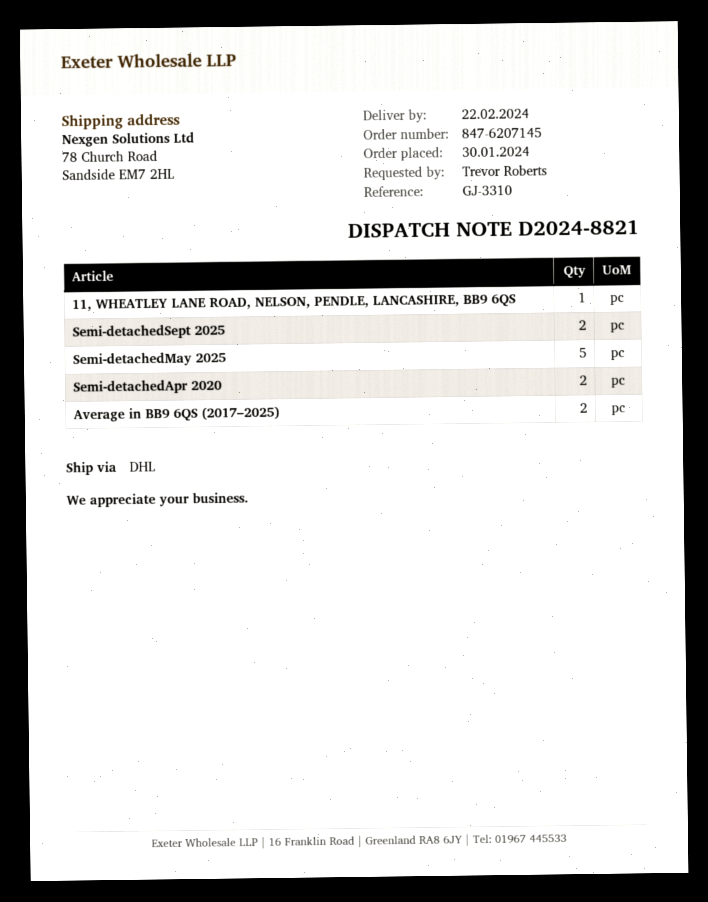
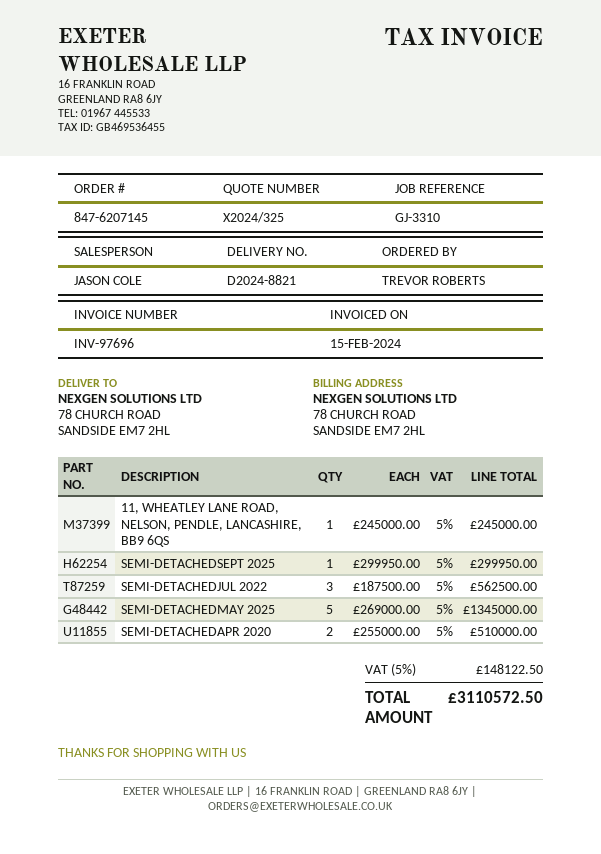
Semi-detachedSept 2025: 2 -> 1
Average in BB9 6QS (2017–2025): 2 -> none
SEMI-DETACHEDJUL 2022: none -> 3

